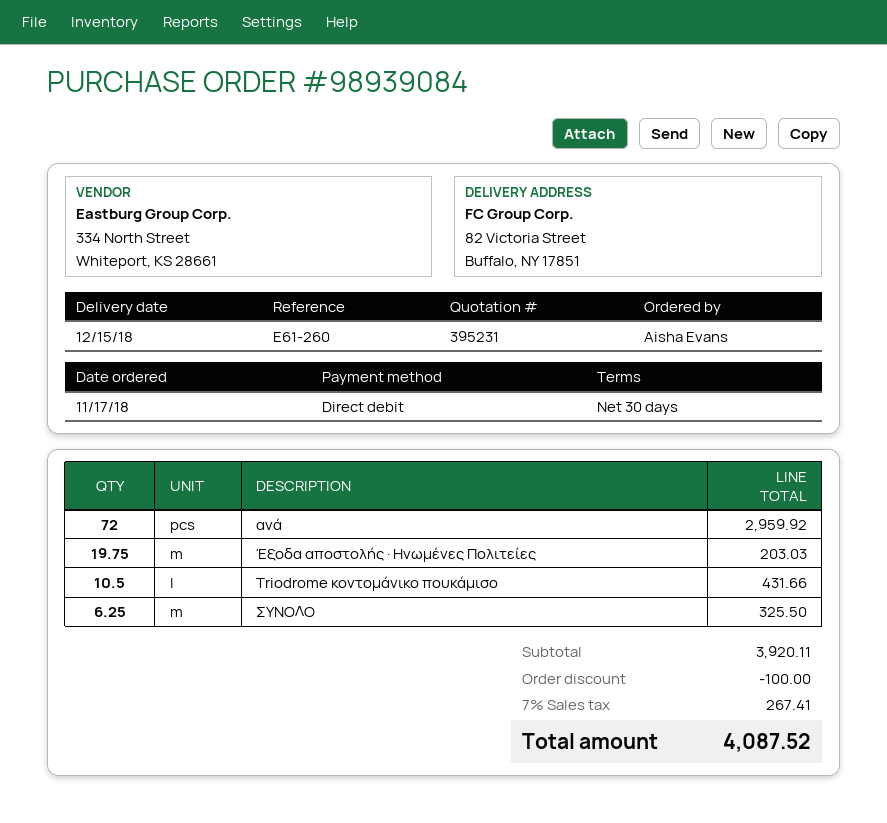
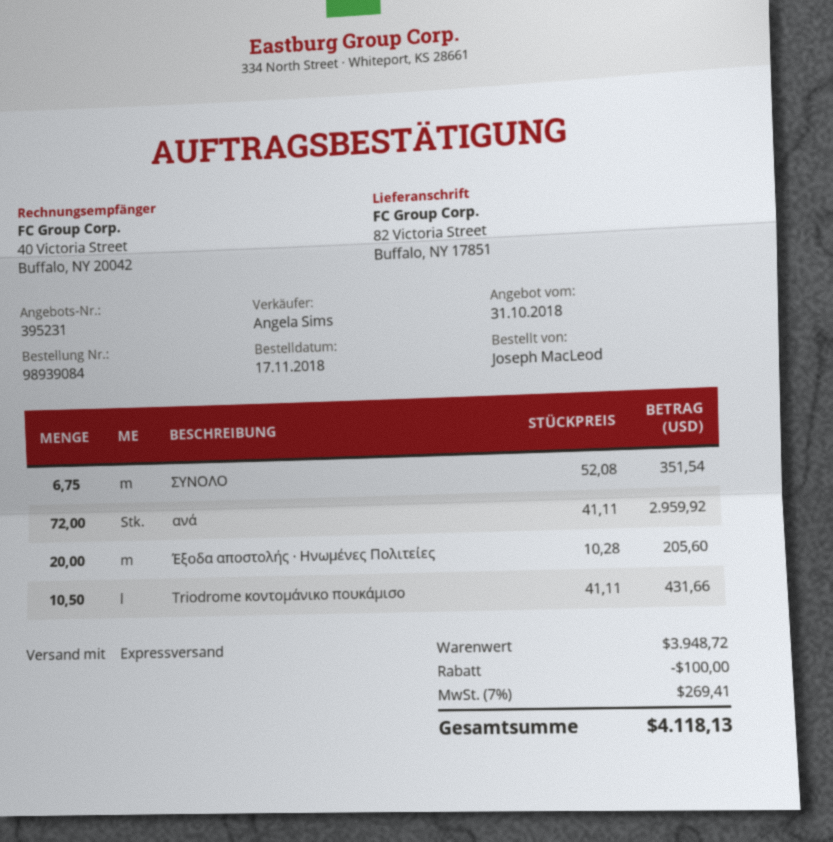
ordered by: Aisha Evans -> Joseph MacLeod
Έξοδα αποστολής · Ηνωμένες Πολιτείες: 19.75 for 203.03 -> 20 for 205.60
ΣΥΝΟΛΟ: 6.25 for 325.50 -> 6.75 for 351.54
subtotal: 3920.11 -> 3948.72
tax: 7% = 267.41 -> 7% = 269.41
total: 4087.52 -> 4118.13

